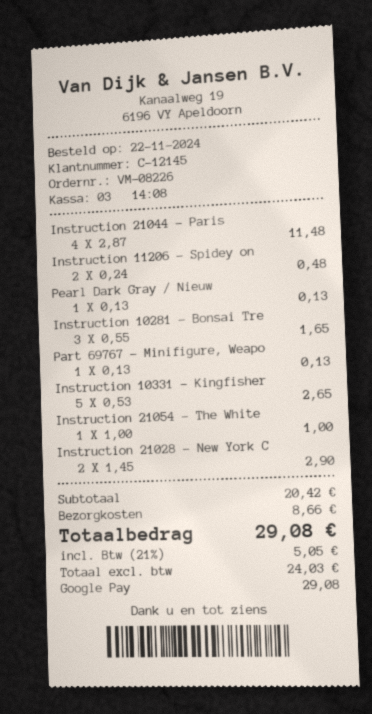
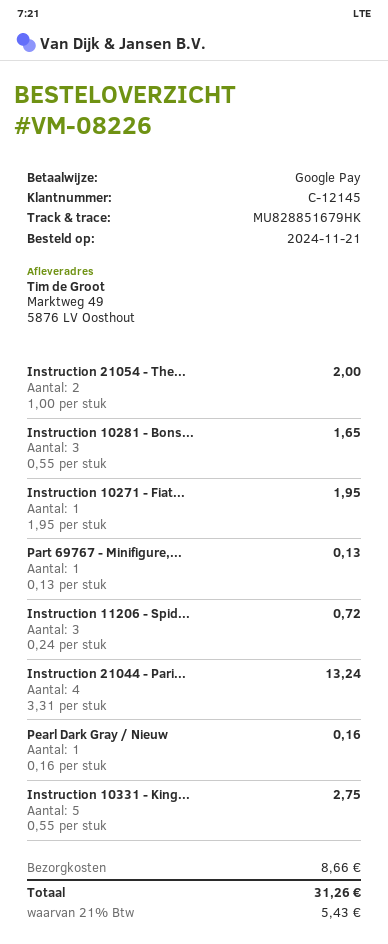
order date: 2024-11-22 -> 2024-11-21
Instruction 21044 - Paris: 4 x 2.87 = 11.48 -> 4 x 3.31 = 13.24
Instruction 11206 - Spidey on: 2 x 0.24 = 0.48 -> 3 x 0.24 = 0.72
Pearl Dark Gray / Nieuw: 1 x 0.13 = 0.13 -> 1 x 0.16 = 0.16
Instruction 10331 - Kingfisher: 5 x 0.53 = 2.65 -> 5 x 0.55 = 2.75
Instruction 21054 - The White: 1 x 1.00 = 1.00 -> 2 x 1.00 = 2.00
Instruction 21028 - New York C: 2 x 1.45 = 2.90 -> none
Instruction 10271 - Fiat...: none -> 1 x 1.95 = 1.95
tax: 21% = 5.05 -> 21% = 5.43
total: 29.08 -> 31.26

